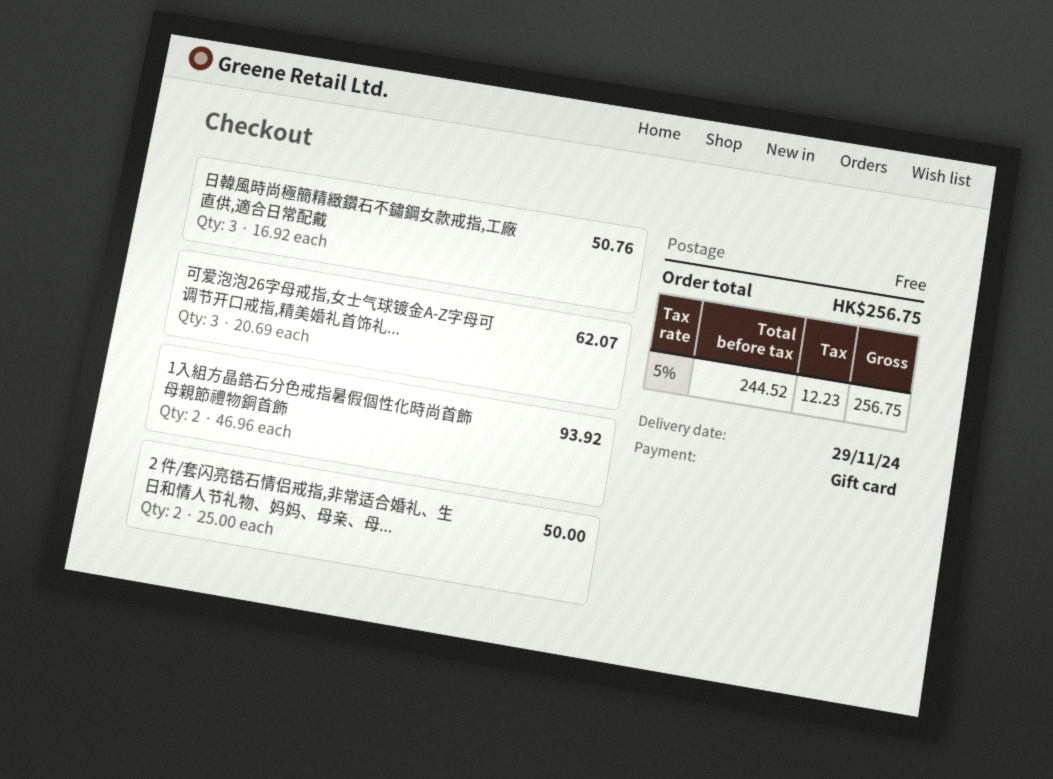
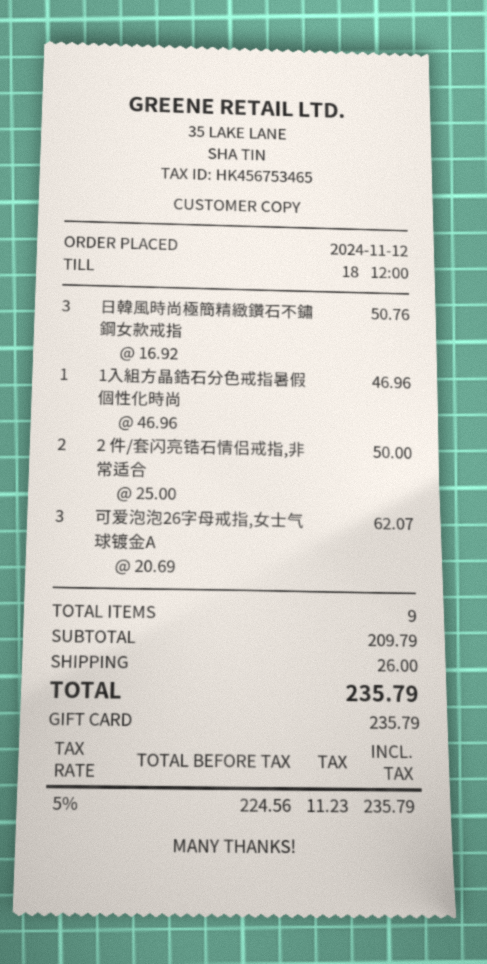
1入組方晶鋯石分色戒指暑假個性化時尚首飾母親節禮物銅首飾: 2 x 46.96 = 93.92 -> 1 x 46.96 = 46.96
shipping: 0.00 -> 26.00
net: 244.52 -> 224.56
tax: 5% = 12.23 -> 5% = 11.23
total: 256.75 -> 235.79

